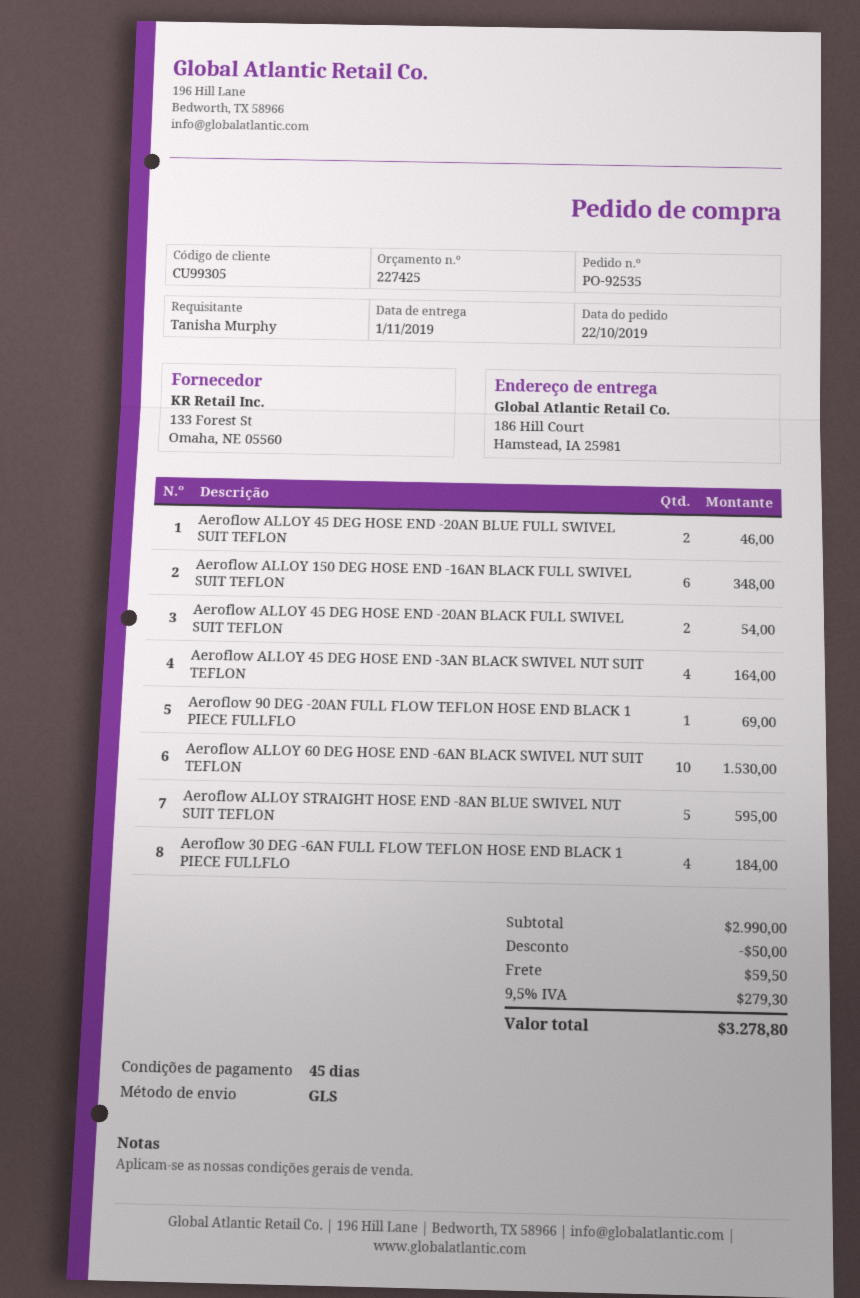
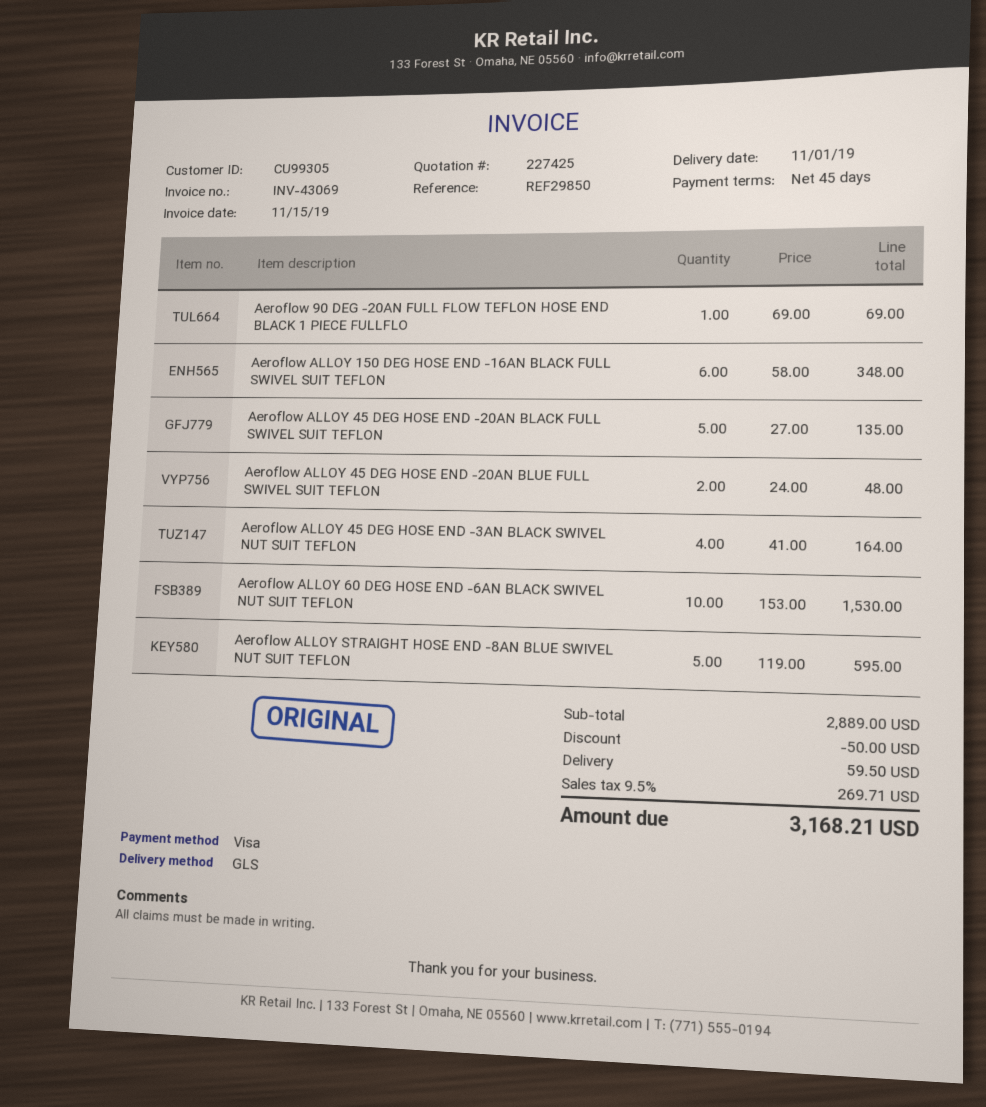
Aeroflow ALLOY 45 DEG HOSE END -20AN BLUE FULL SWIVEL SUIT TEFLON: 2 for 46.00 -> 2 for 48.00
Aeroflow ALLOY 45 DEG HOSE END -20AN BLACK FULL SWIVEL SUIT TEFLON: 2 for 54.00 -> 5 for 135.00
Aeroflow 30 DEG -6AN FULL FLOW TEFLON HOSE END BLACK 1 PIECE FULLFLO: 4 for 184.00 -> none
subtotal: 2990.00 -> 2889.00
tax: 9.5% = 279.30 -> 9.5% = 269.71
total: 3278.80 -> 3168.21

